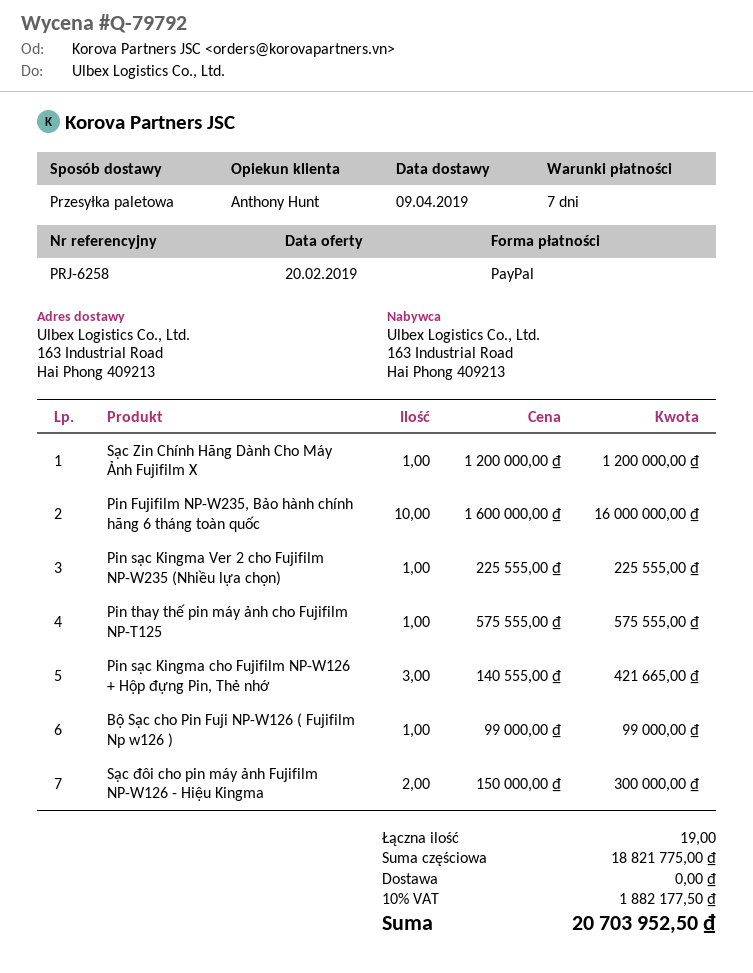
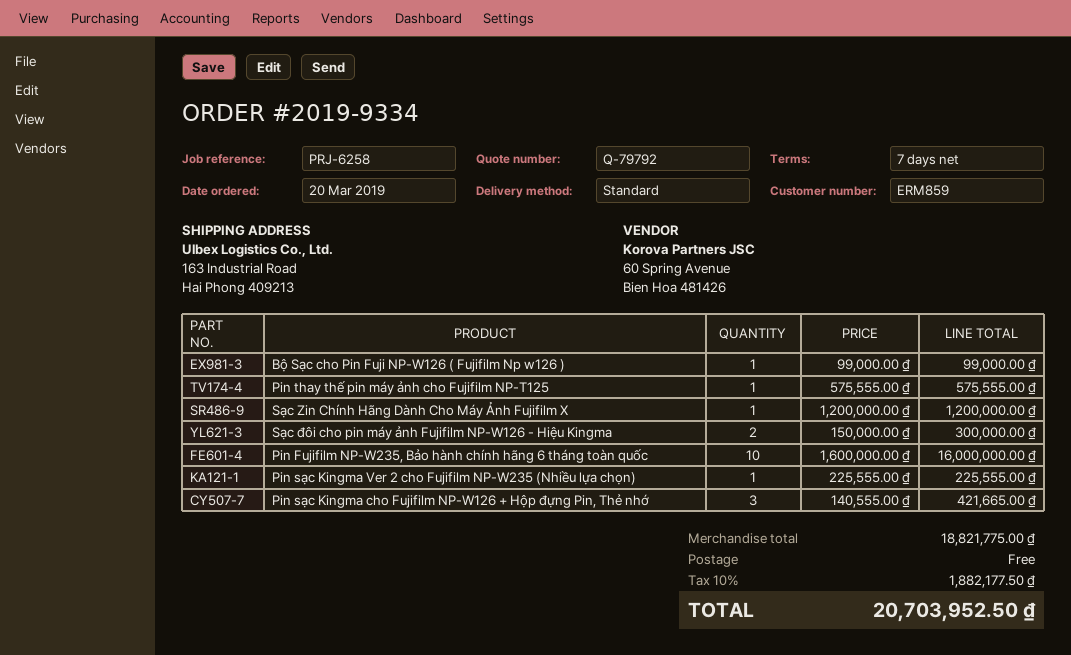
shipping method: pallet freight -> standard

